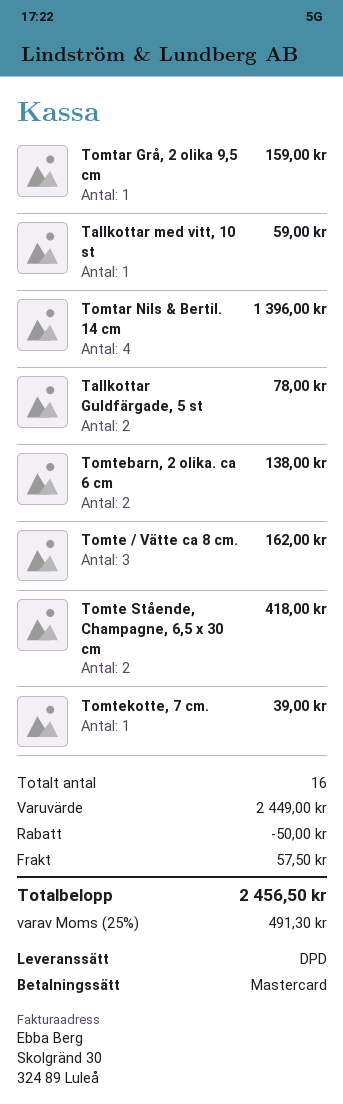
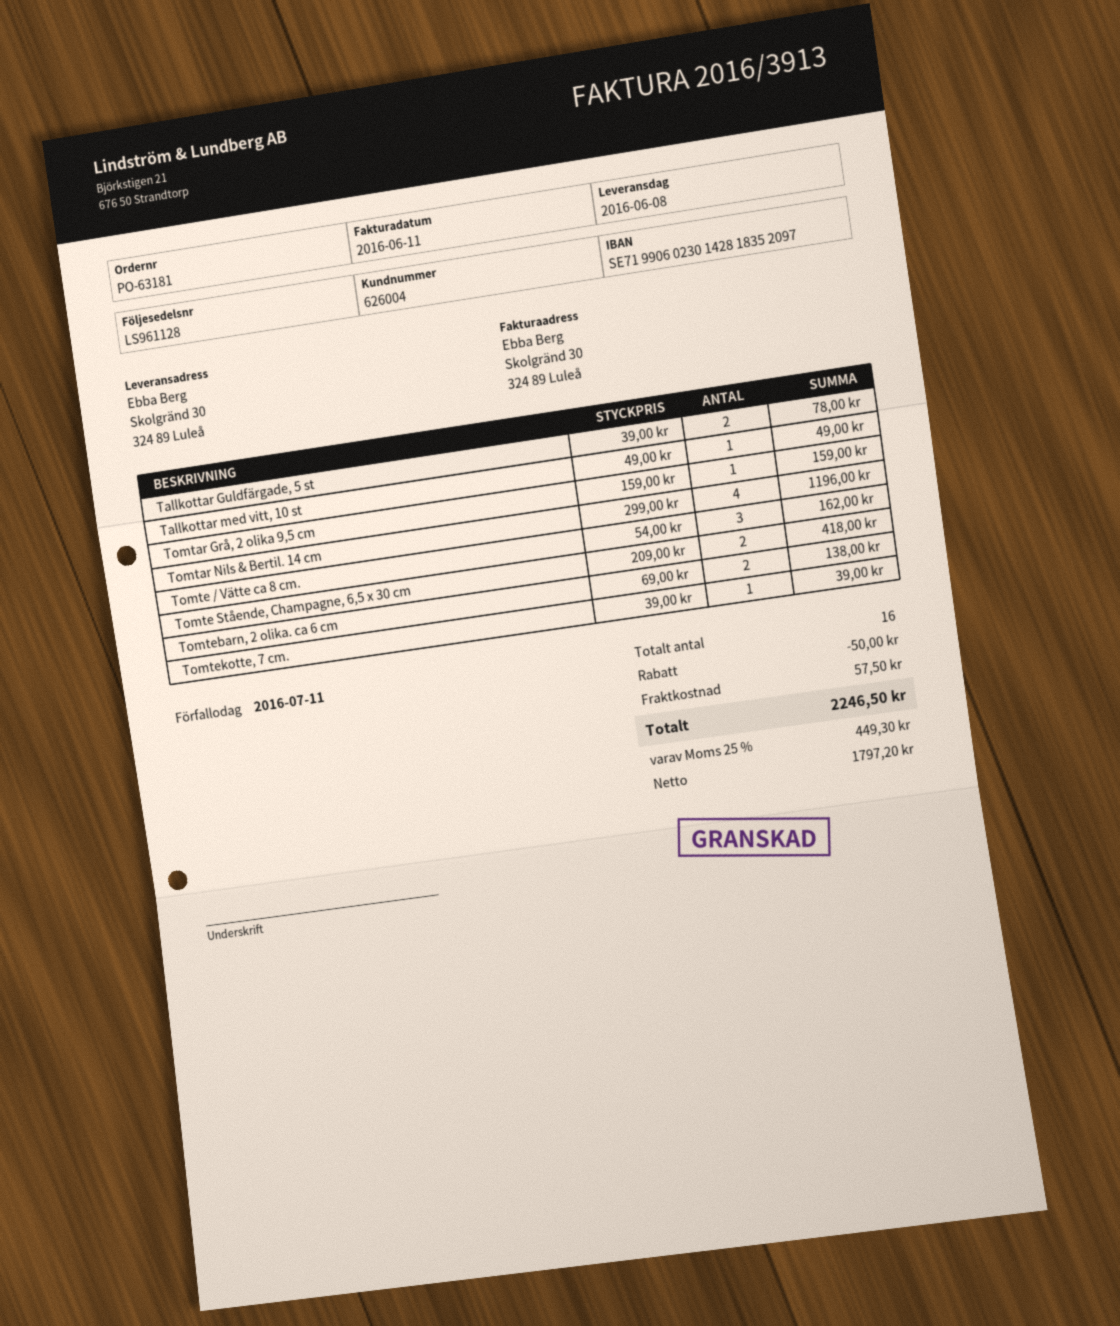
Tallkottar med vitt, 10 st: 1 for 59.00 -> 1 for 49.00
Tomtar Nils & Bertil. 14 cm: 4 for 1396.00 -> 4 for 1196.00
tax: 25% = 491.30 -> 25% = 449.30
total: 2456.50 -> 2246.50

